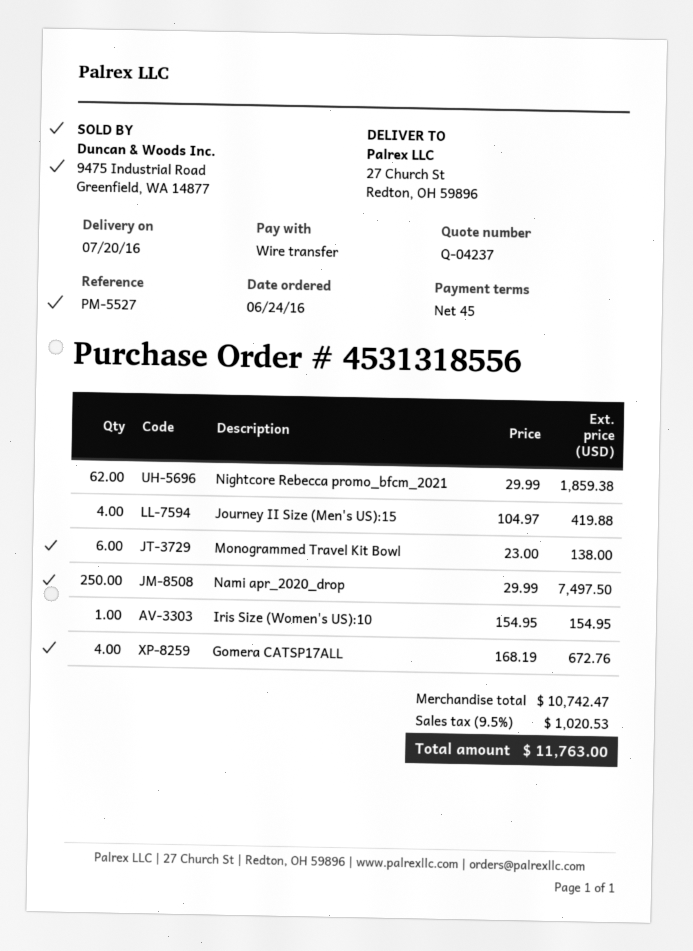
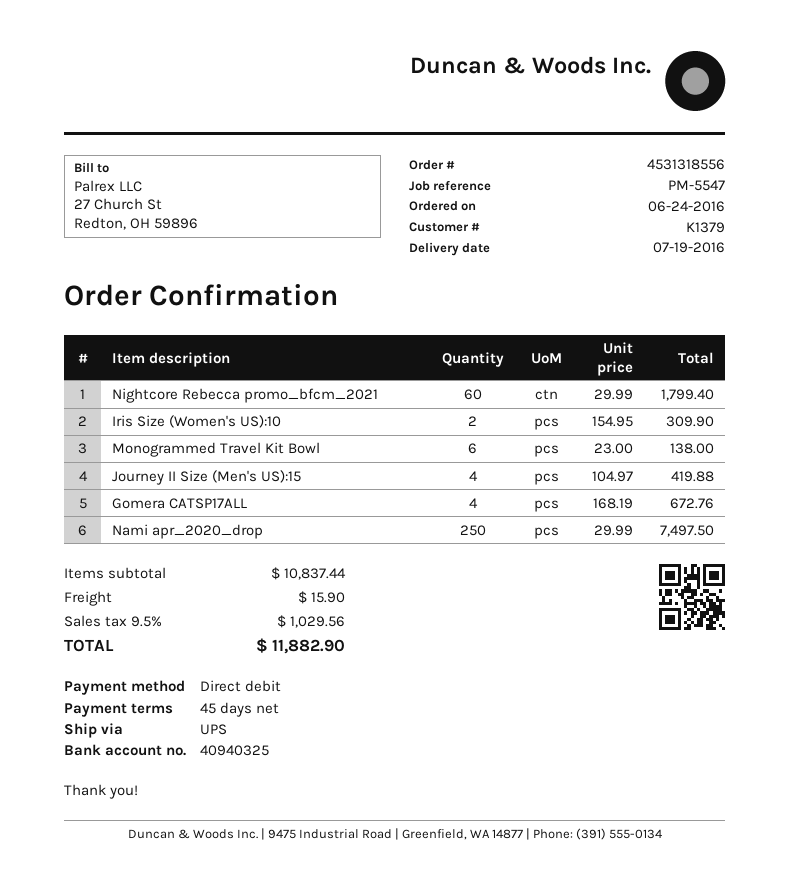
delivery date: 2016-07-20 -> 2016-07-19
reference: PM-5527 -> PM-5547
payment method: bank transfer -> direct debit
Nightcore Rebecca promo_bfcm_2021: 62 x 29.99 = 1859.38 -> 60 x 29.99 = 1799.40
Iris Size (Women's US):10: 1 x 154.95 = 154.95 -> 2 x 154.95 = 309.90
subtotal: 10742.47 -> 10837.44
shipping: none -> 15.90
tax: 9.5% = 1020.53 -> 9.5% = 1029.56
total: 11763.00 -> 11882.90

